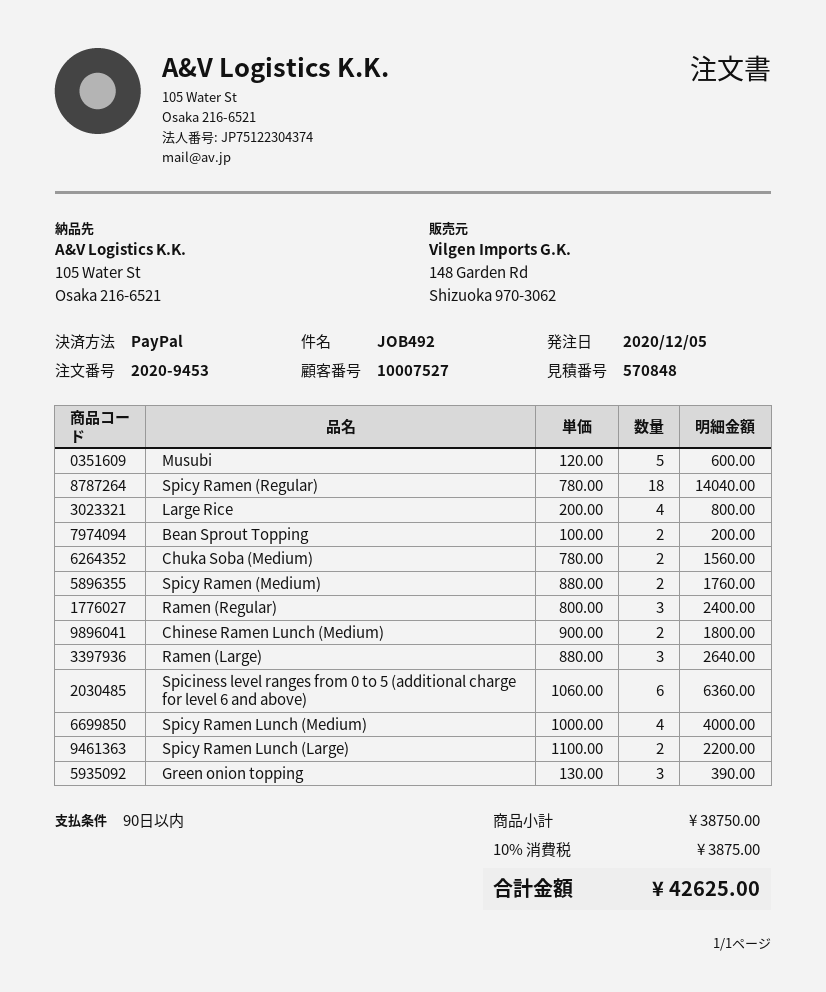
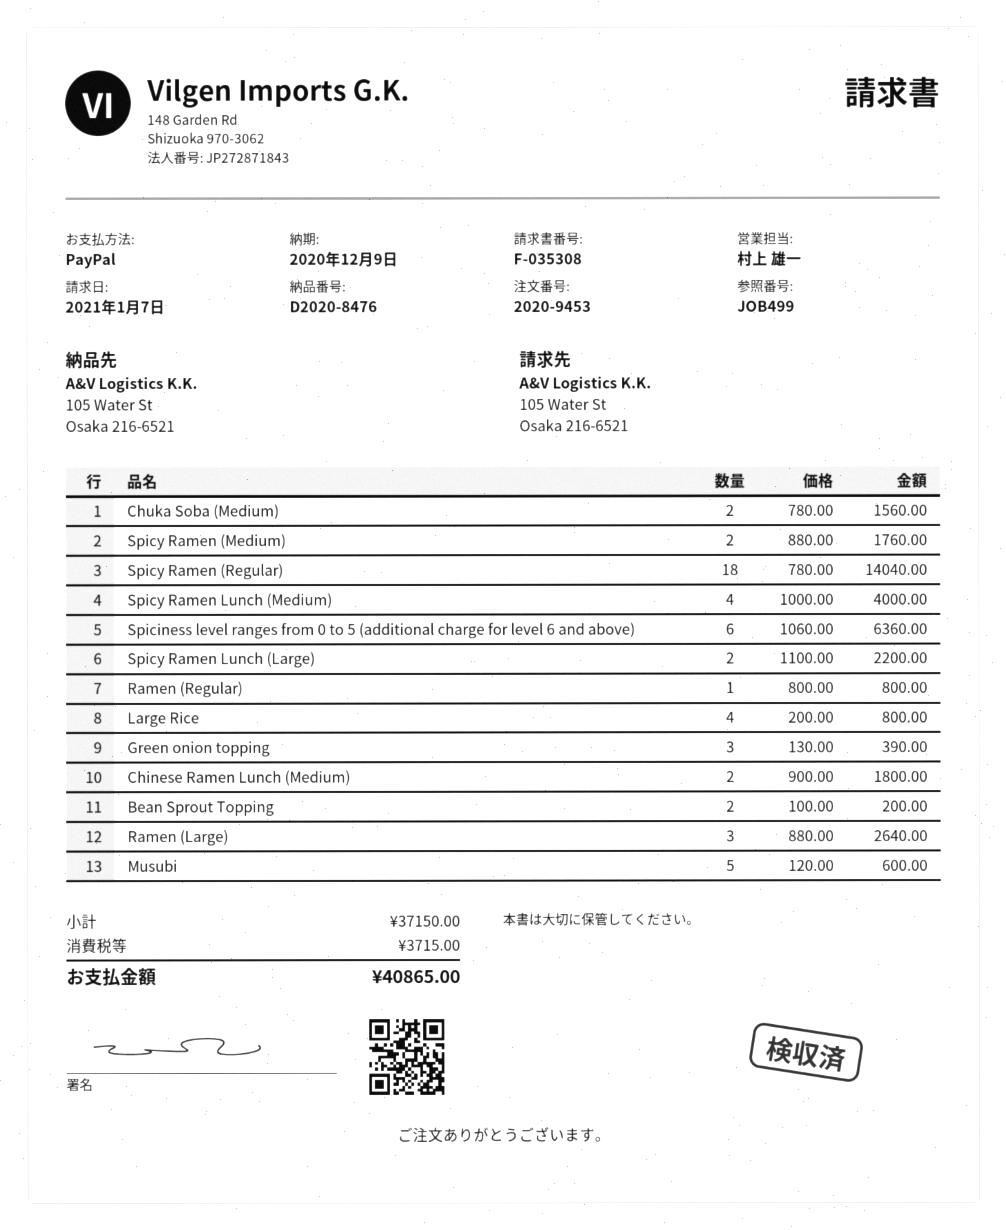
reference: JOB492 -> JOB499
Ramen (Regular): 3 x 800.00 = 2400.00 -> 1 x 800.00 = 800.00
subtotal: 38750.00 -> 37150.00
tax: 3875.00 -> 3715.00
total: 42625.00 -> 40865.00

